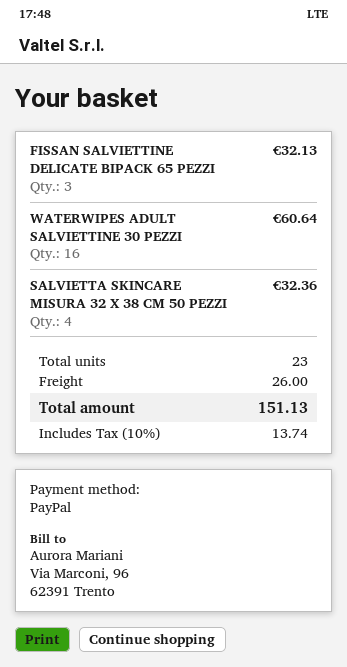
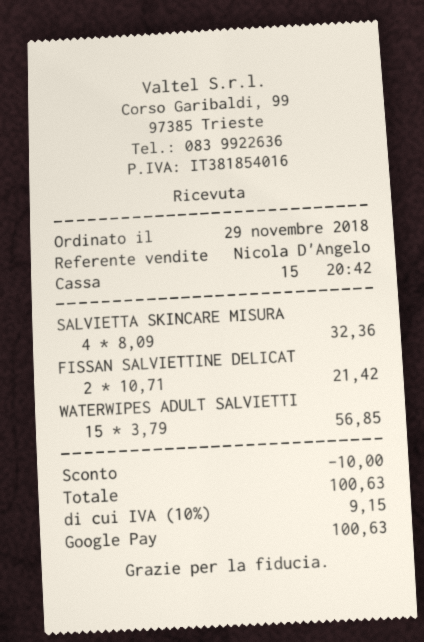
payment method: PayPal -> Google Pay
FISSAN SALVIETTINE DELICATE BIPACK 65 PEZZI: 3 for 32.13 -> 2 for 21.42
WATERWIPES ADULT SALVIETTINE 30 PEZZI: 16 for 60.64 -> 15 for 56.85
discount: none -> 10.00
shipping: 26.00 -> none
tax: 10% = 13.74 -> 10% = 9.15
total: 151.13 -> 100.63

